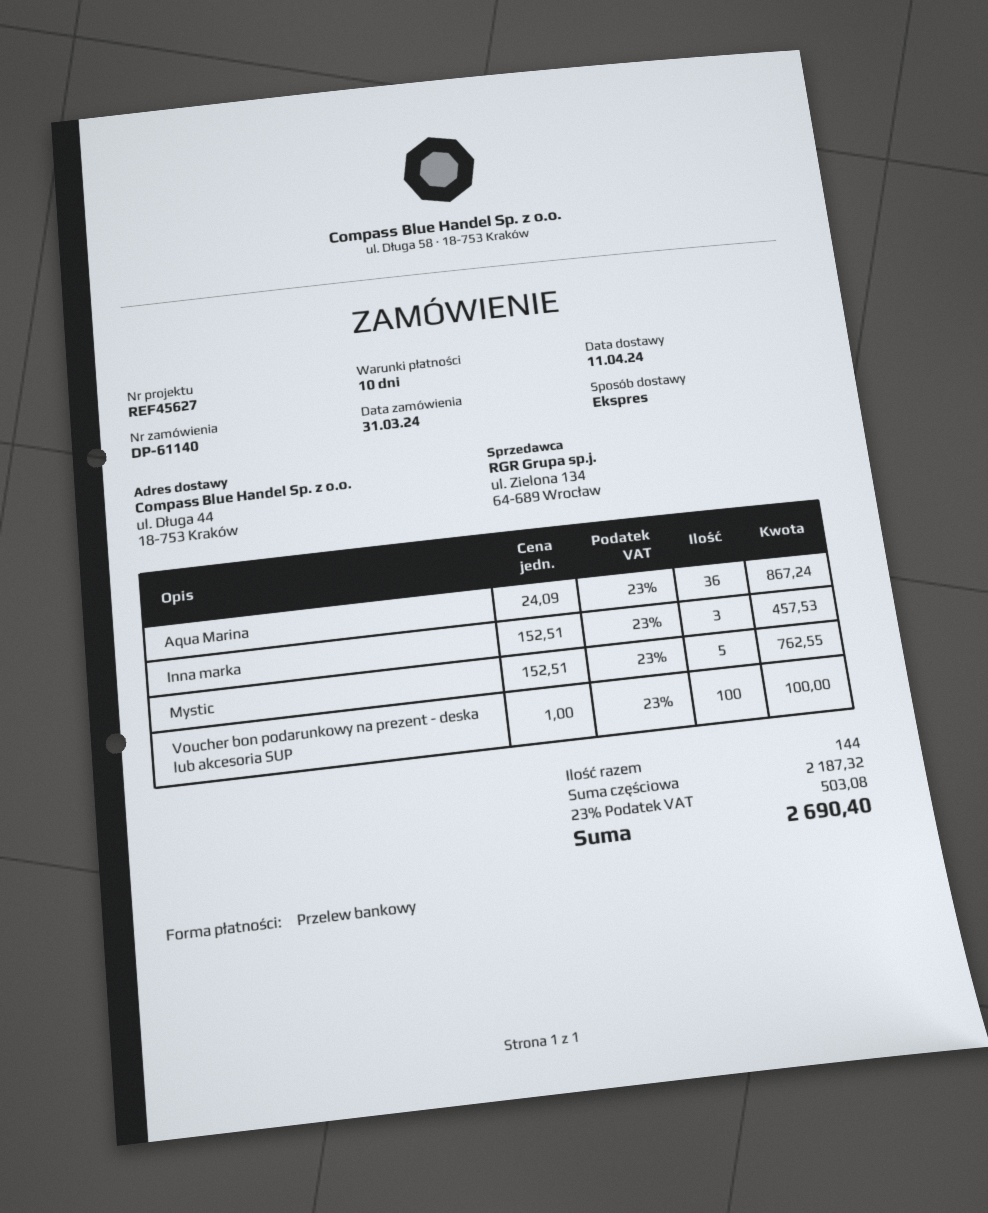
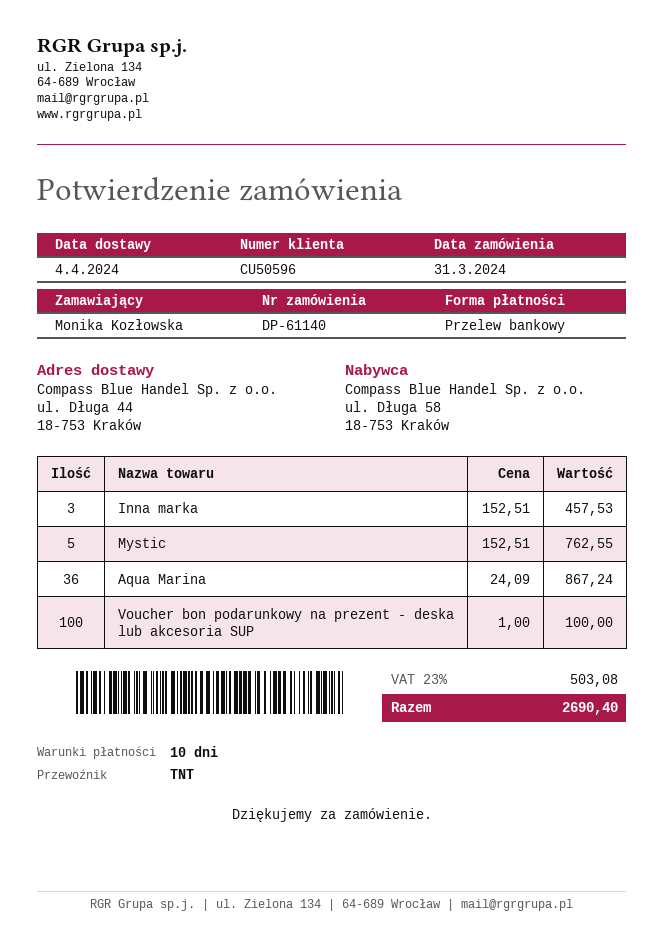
delivery date: 2024-04-11 -> 2024-04-04
shipping method: express -> TNT

